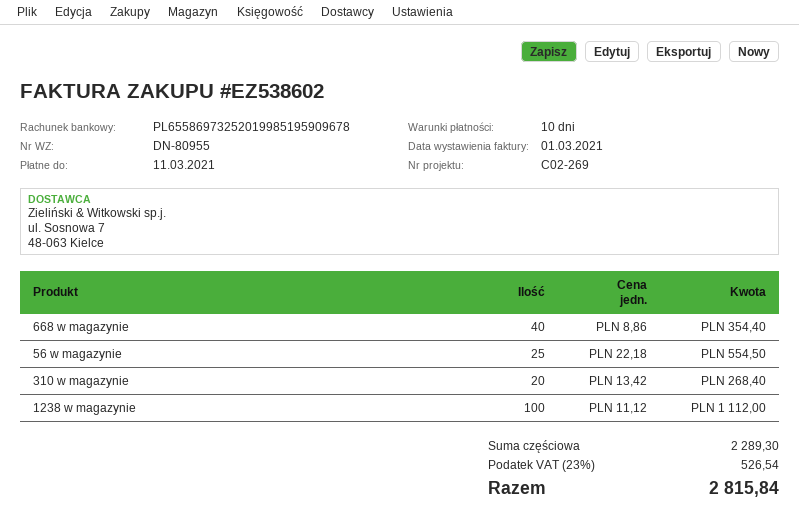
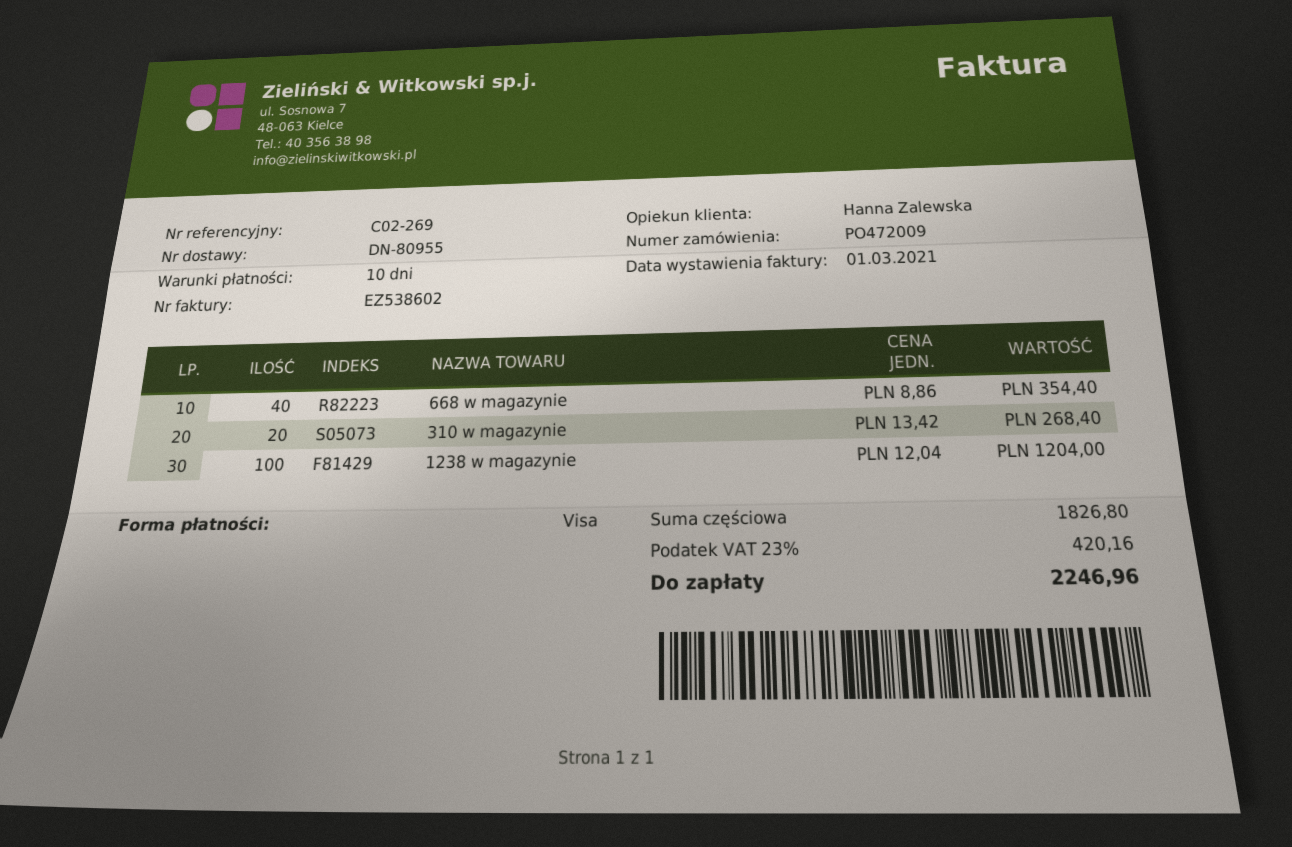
56 w magazynie: 25 x 22.18 = 554.50 -> none
1238 w magazynie: 100 x 11.12 = 1112.00 -> 100 x 12.04 = 1204.00
subtotal: 2289.30 -> 1826.80
tax: 23% = 526.54 -> 23% = 420.16
total: 2815.84 -> 2246.96

